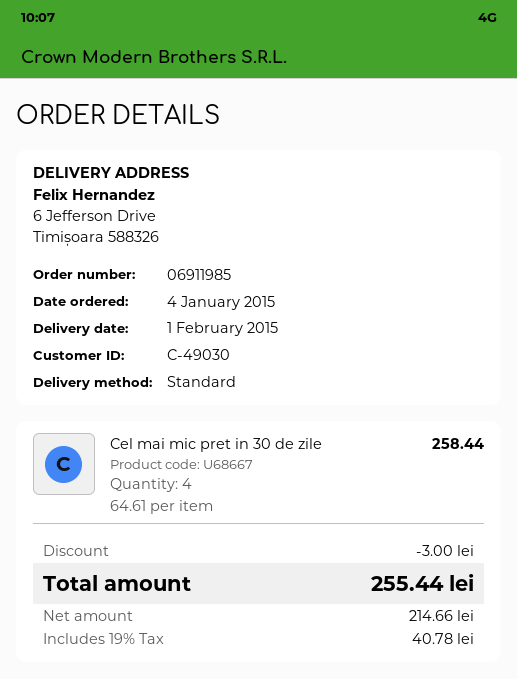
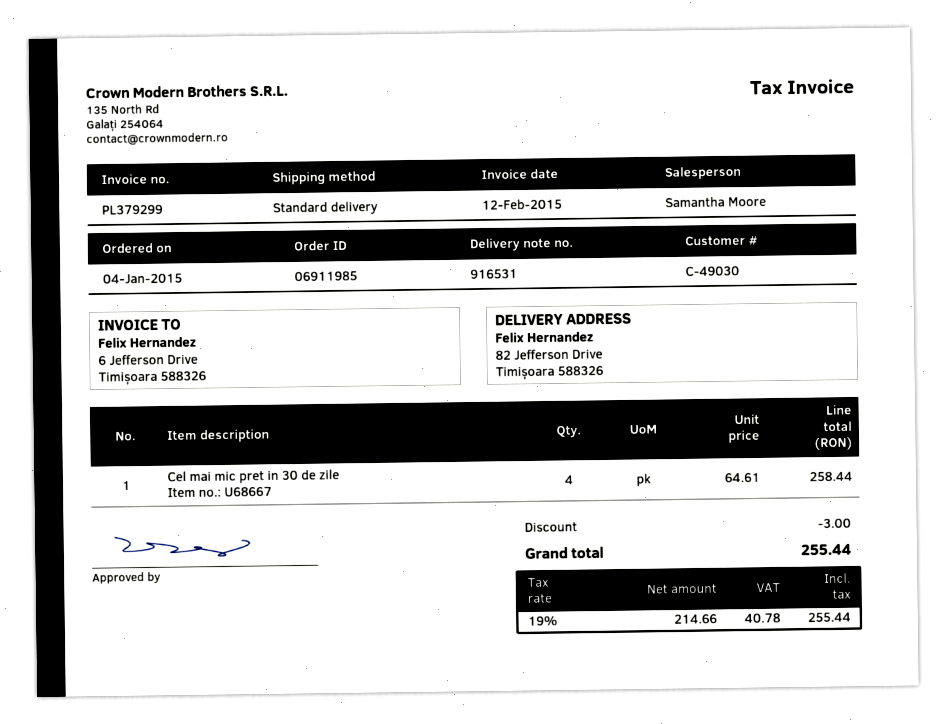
ship to: 6 Jefferson Drive, Timișoara 588326 -> 82 Jefferson Drive, Timișoara 588326

